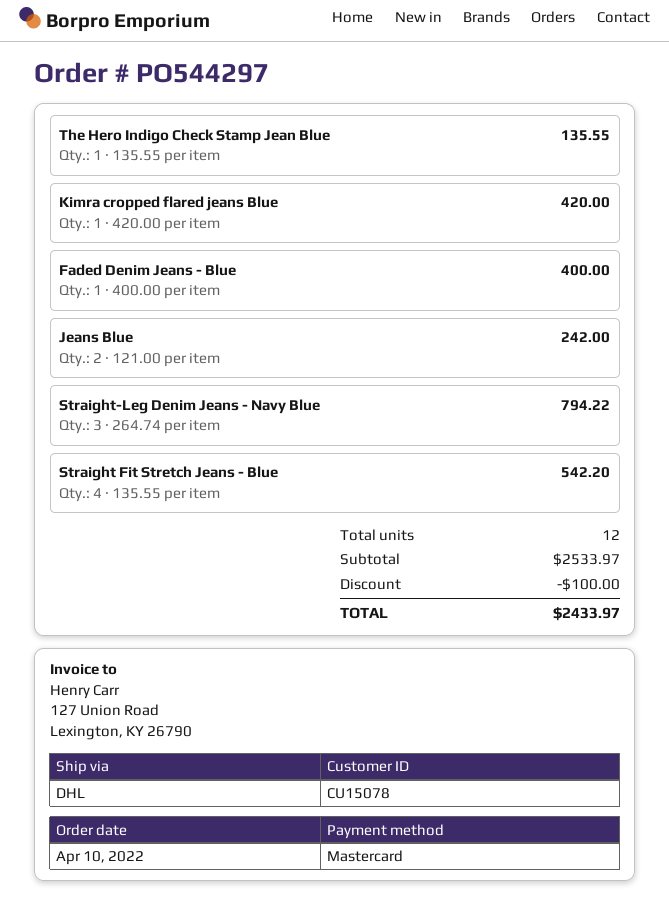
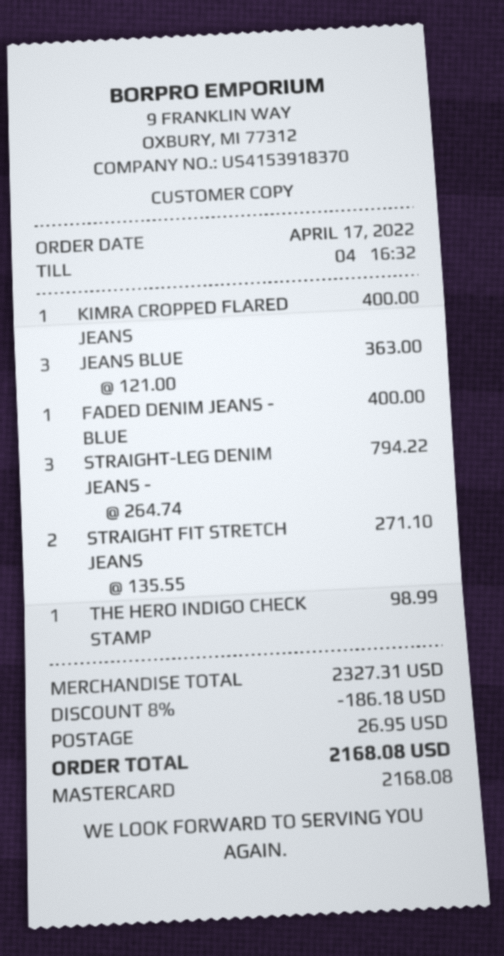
order date: 2022-04-10 -> 2022-04-17
The Hero Indigo Check Stamp Jean Blue: 1 x 135.55 = 135.55 -> 1 x 98.99 = 98.99
Kimra cropped flared jeans Blue: 1 x 420.00 = 420.00 -> 1 x 400.00 = 400.00
Jeans Blue: 2 x 121.00 = 242.00 -> 3 x 121.00 = 363.00
Straight Fit Stretch Jeans - Blue: 4 x 135.55 = 542.20 -> 2 x 135.55 = 271.10
subtotal: 2533.97 -> 2327.31
discount: 100.00 -> 186.18
shipping: none -> 26.95
total: 2433.97 -> 2168.08

